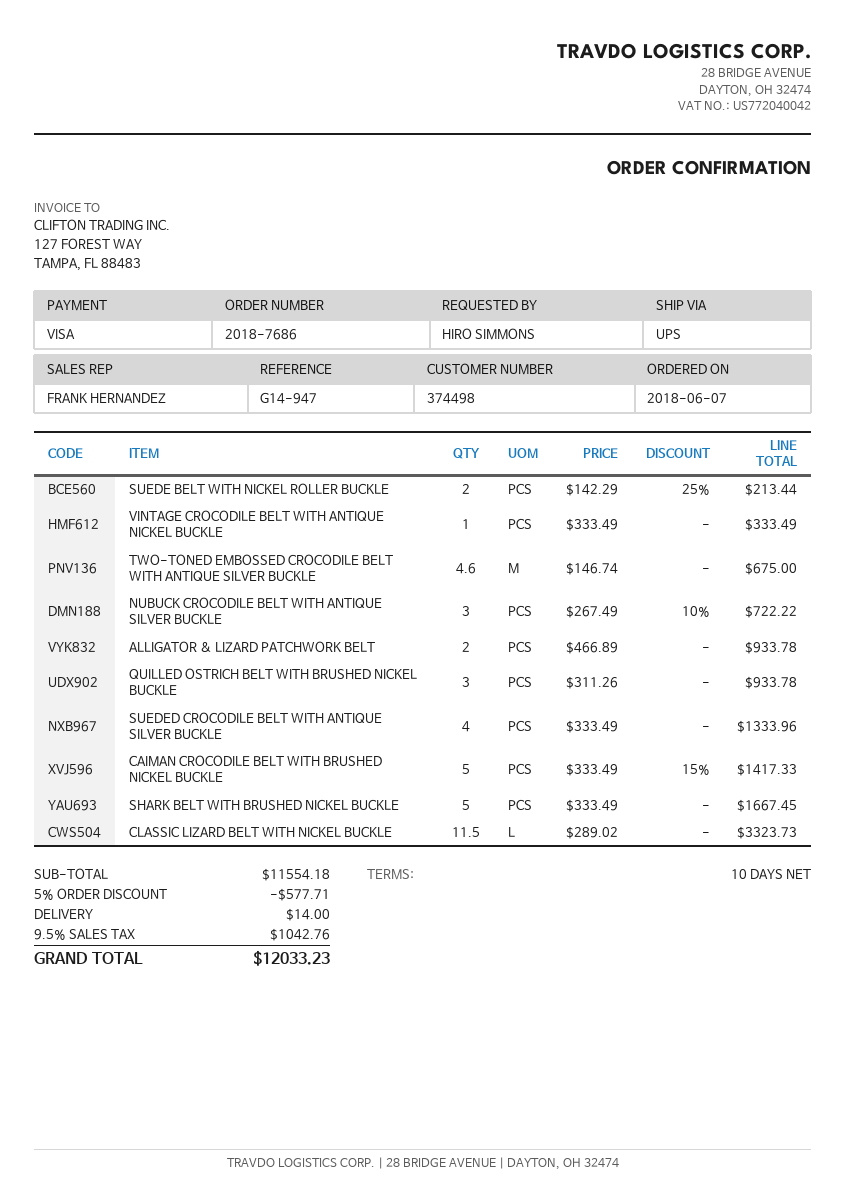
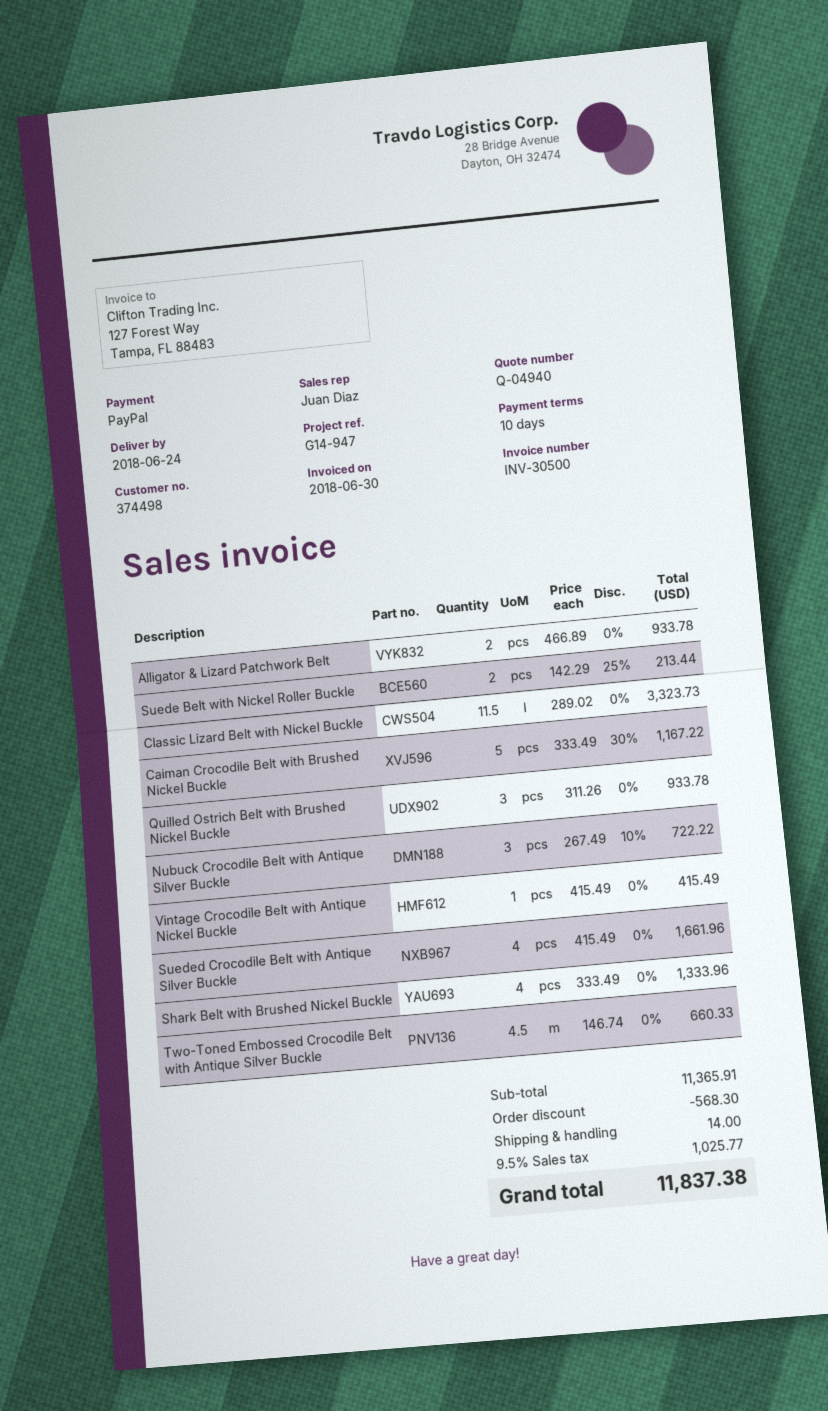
sales rep: FRANK HERNANDEZ -> Juan Diaz
payment method: Visa -> PayPal
VINTAGE CROCODILE BELT WITH ANTIQUE NICKEL BUCKLE: 1 x 333.49 = 333.49 -> 1 x 415.49 = 415.49
TWO-TONED EMBOSSED CROCODILE BELT WITH ANTIQUE SILVER BUCKLE: 4.6 x 146.74 = 675.00 -> 4.5 x 146.74 = 660.33
SUEDED CROCODILE BELT WITH ANTIQUE SILVER BUCKLE: 4 x 333.49 = 1333.96 -> 4 x 415.49 = 1661.96
CAIMAN CROCODILE BELT WITH BRUSHED NICKEL BUCKLE: 5 x 333.49 - 15% = 1417.33 -> 5 x 333.49 - 30% = 1167.22
SHARK BELT WITH BRUSHED NICKEL BUCKLE: 5 x 333.49 = 1667.45 -> 4 x 333.49 = 1333.96
subtotal: 11554.18 -> 11365.91
discount: 577.71 -> 568.30
tax: 9.5% = 1042.76 -> 9.5% = 1025.77
total: 12033.23 -> 11837.38

